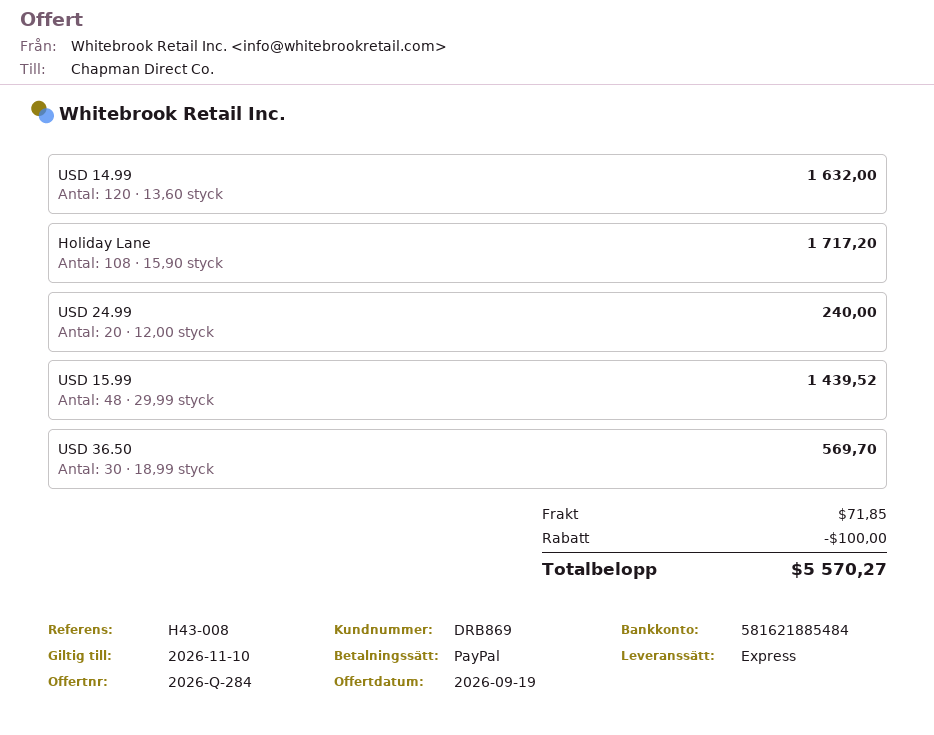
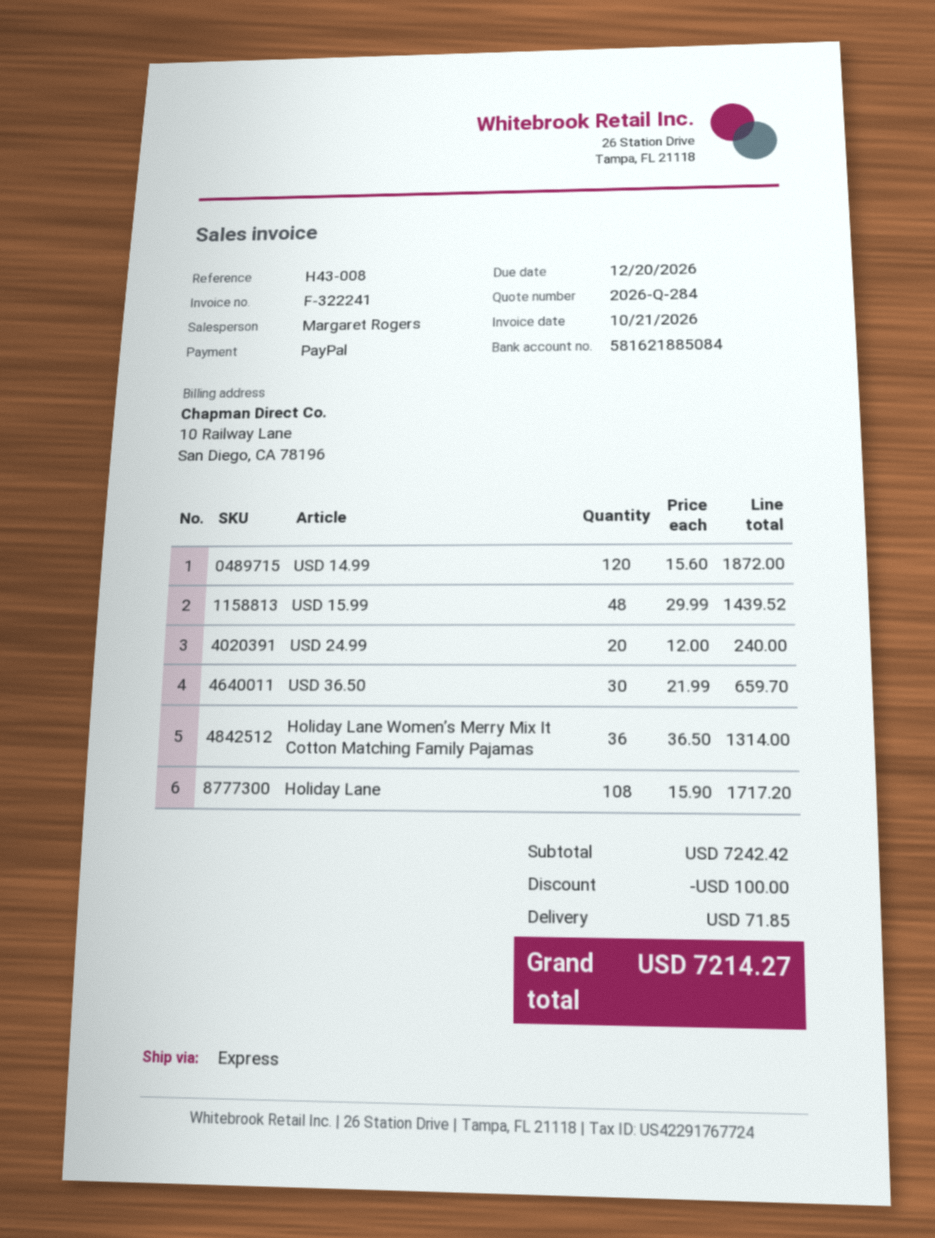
bank account: 581621885484 -> 581621885084
USD 14.99: 120 x 13.60 = 1632.00 -> 120 x 15.60 = 1872.00
USD 36.50: 30 x 18.99 = 569.70 -> 30 x 21.99 = 659.70
Holiday Lane Women’s Merry Mix It Cotton Matching Family Pajamas: none -> 36 x 36.50 = 1314.00
total: 5570.27 -> 7214.27

